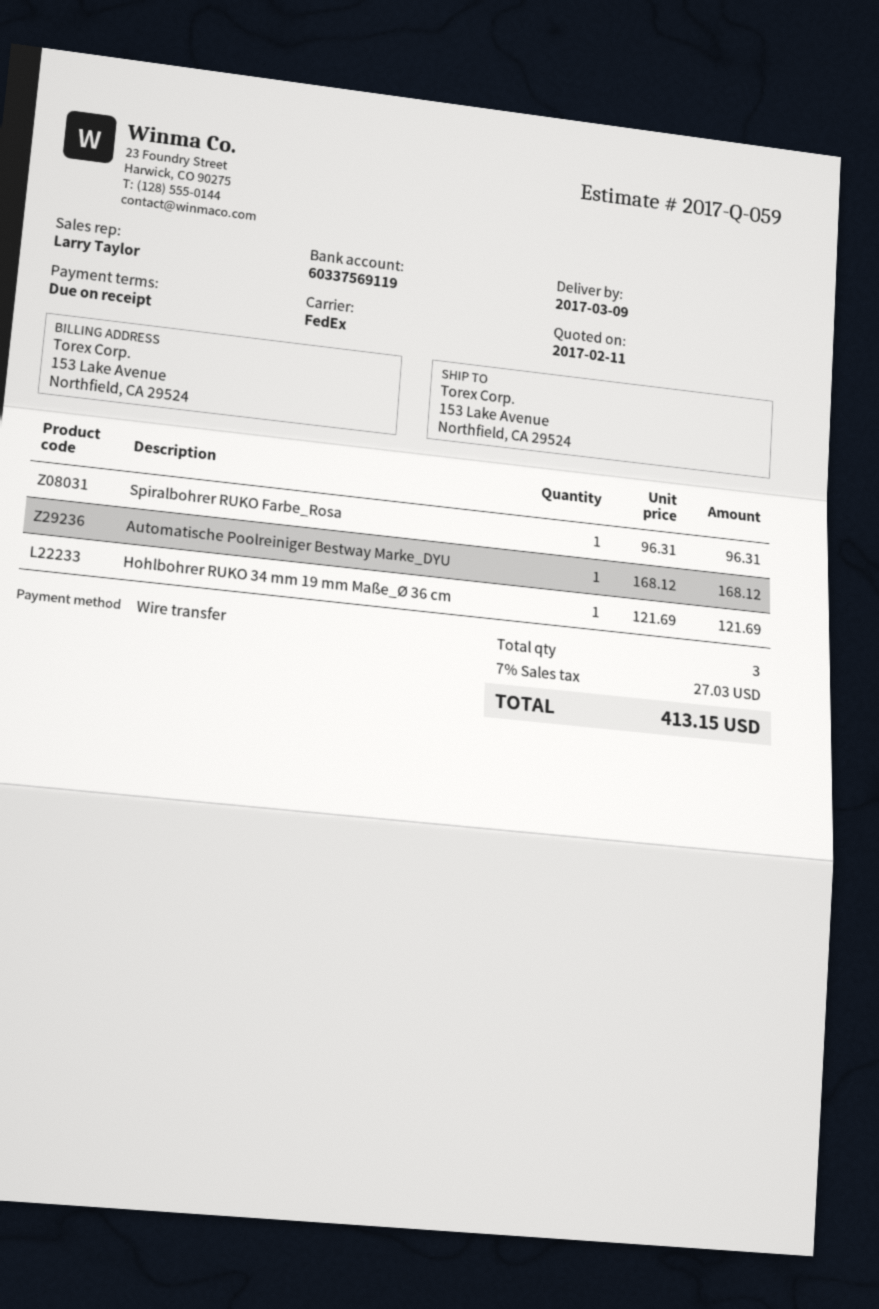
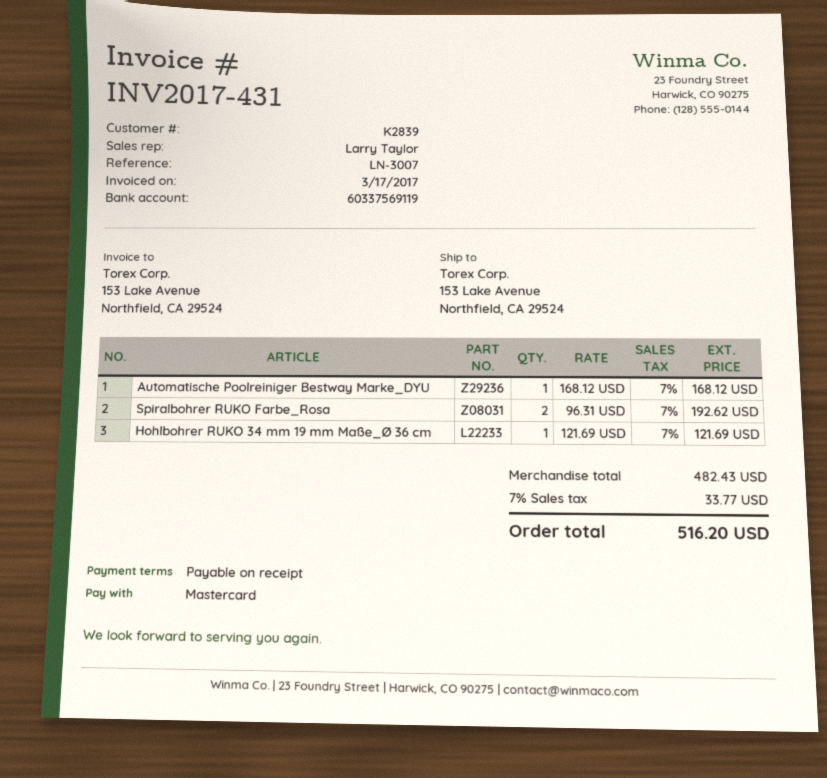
payment method: bank transfer -> Mastercard
Spiralbohrer RUKO Farbe_Rosa: 1 x 96.31 = 96.31 -> 2 x 96.31 = 192.62
tax: 7% = 27.03 -> 7% = 33.77
total: 413.15 -> 516.20

